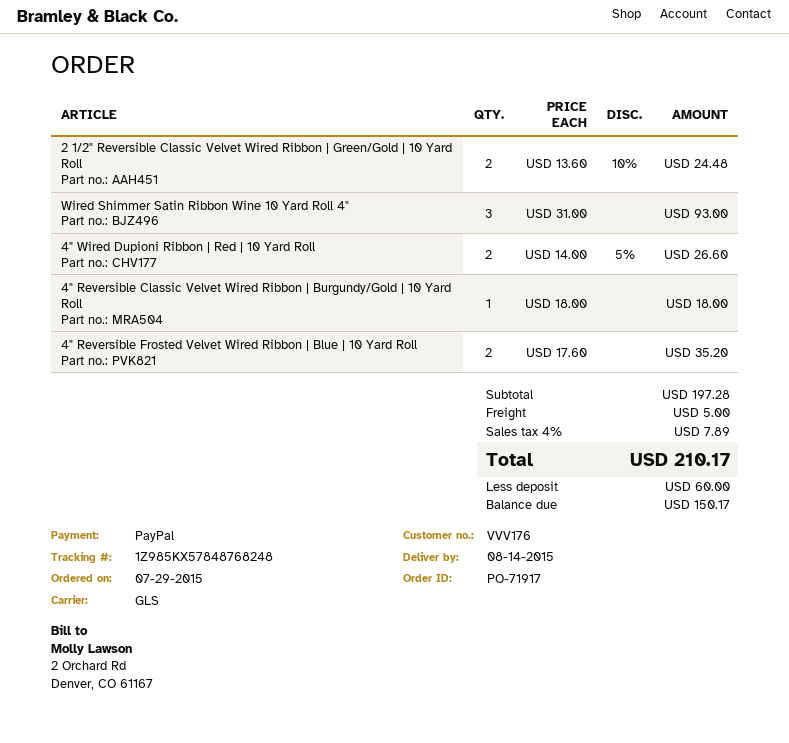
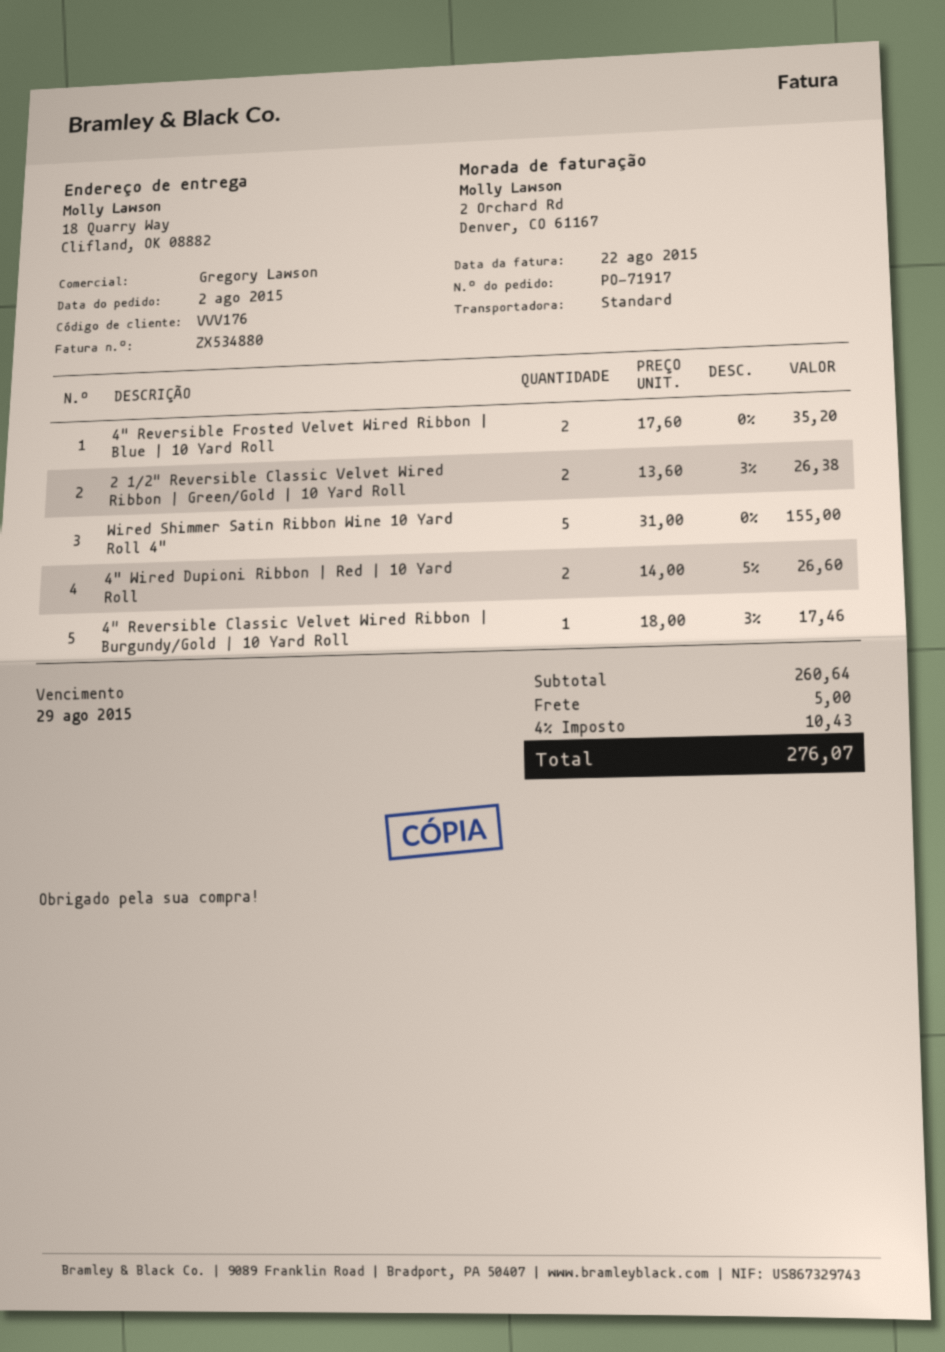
order date: 2015-07-29 -> 2015-08-02
shipping method: GLS -> standard
2 1/2" Reversible Classic Velvet Wired Ribbon | Green/Gold | 10 Yard Roll: 2 x 13.60 - 10% = 24.48 -> 2 x 13.60 - 3% = 26.38
Wired Shimmer Satin Ribbon Wine 10 Yard Roll 4": 3 x 31.00 = 93.00 -> 5 x 31.00 = 155.00
4" Reversible Classic Velvet Wired Ribbon | Burgundy/Gold | 10 Yard Roll: 1 x 18.00 = 18.00 -> 1 x 18.00 - 3% = 17.46
subtotal: 197.28 -> 260.64
tax: 4% = 7.89 -> 4% = 10.43
total: 210.17 -> 276.07

